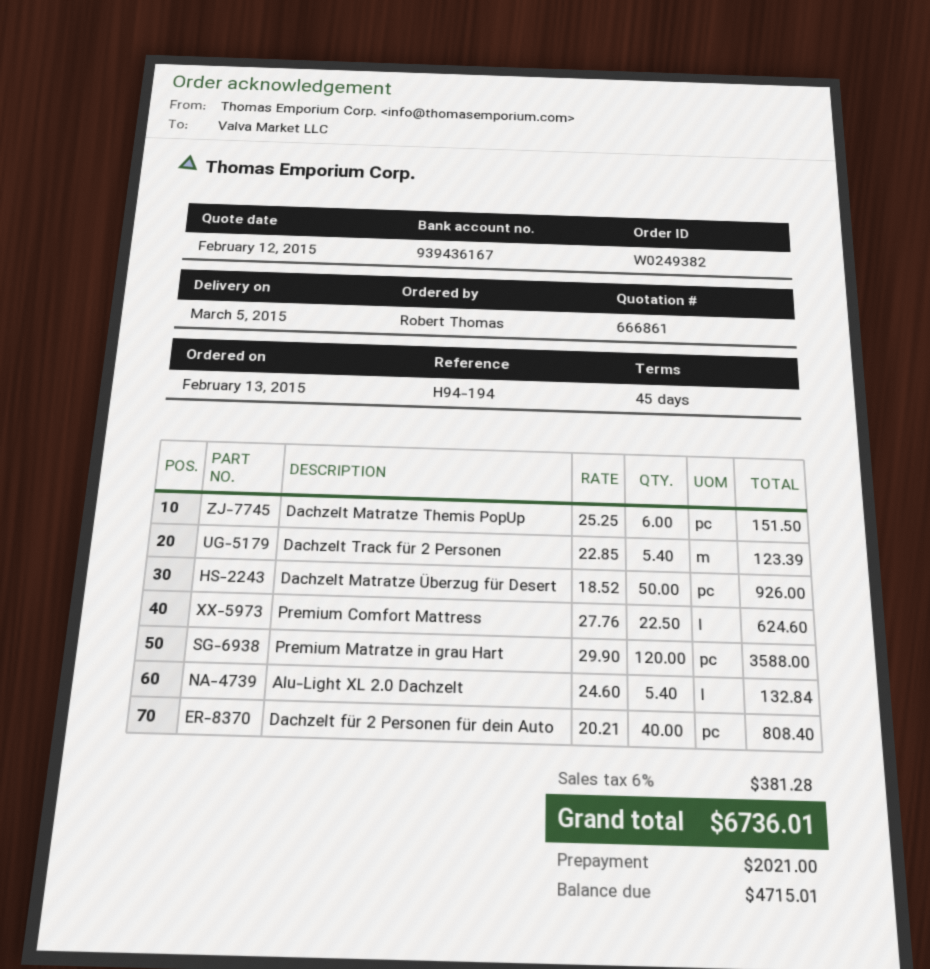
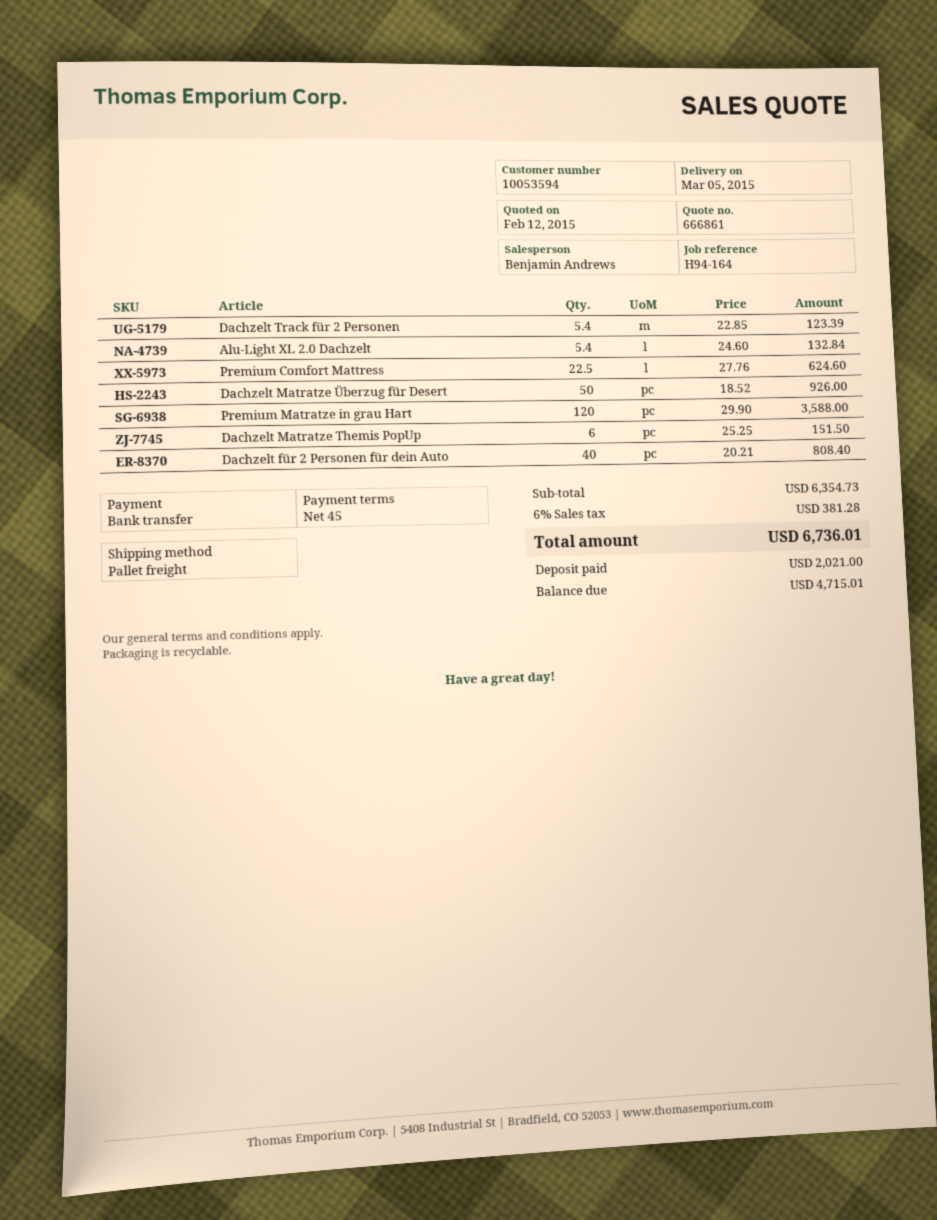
reference: H94-194 -> H94-164

